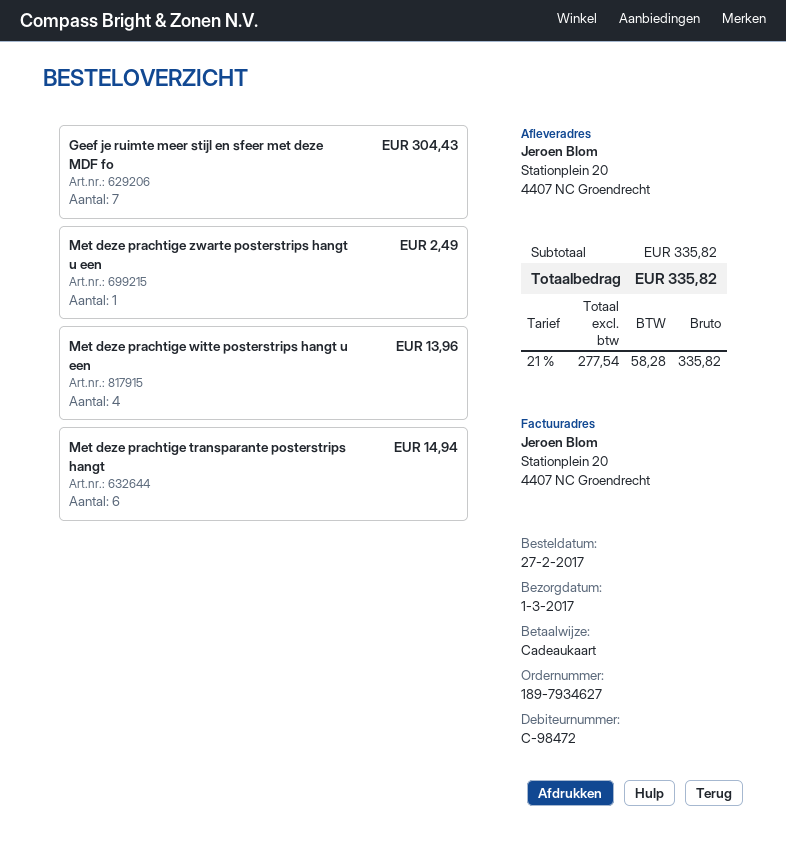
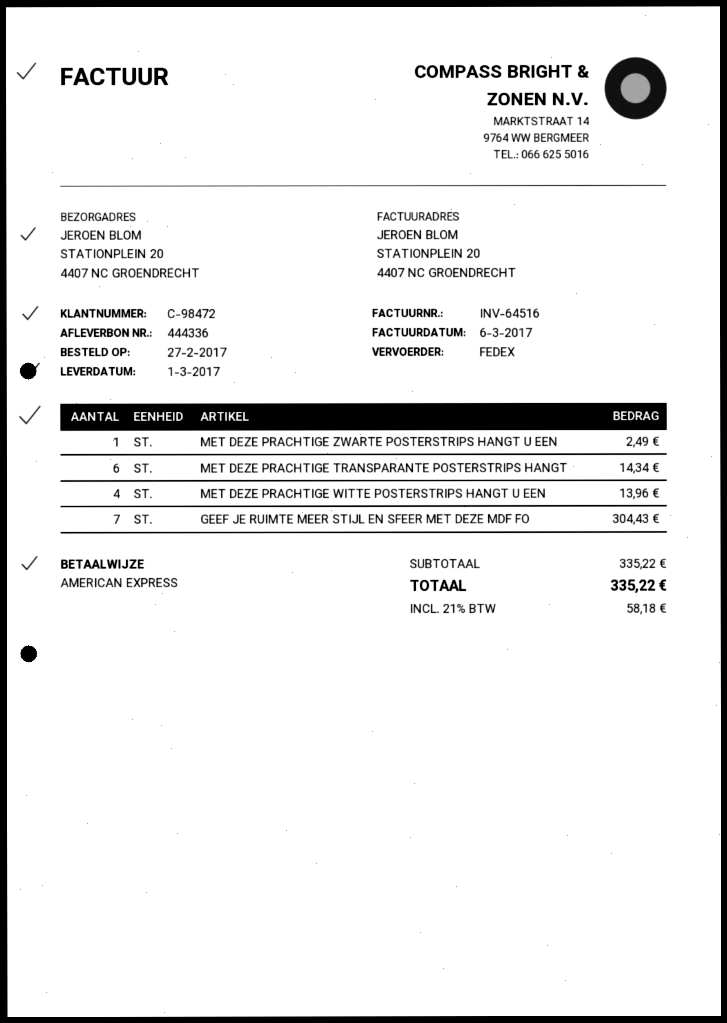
payment method: gift card -> American Express
Met deze prachtige transparante posterstrips hangt: 6 for 14.94 -> 6 for 14.34
subtotal: 335.82 -> 335.22
tax: 21% = 58.28 -> 21% = 58.18
total: 335.82 -> 335.22

